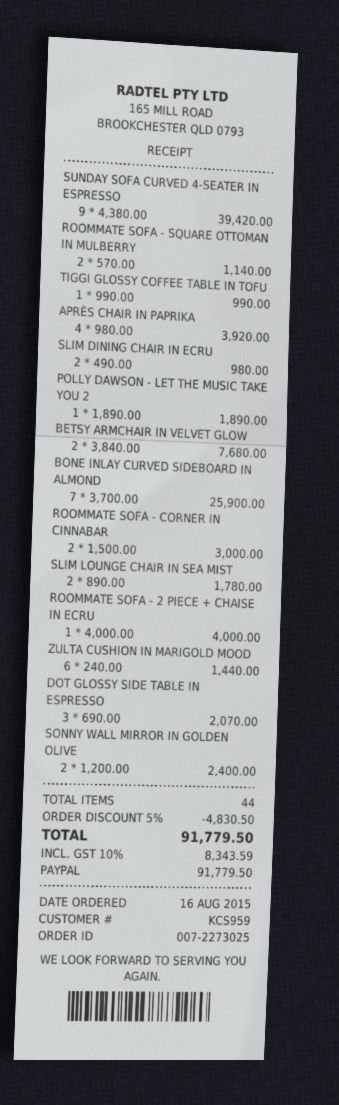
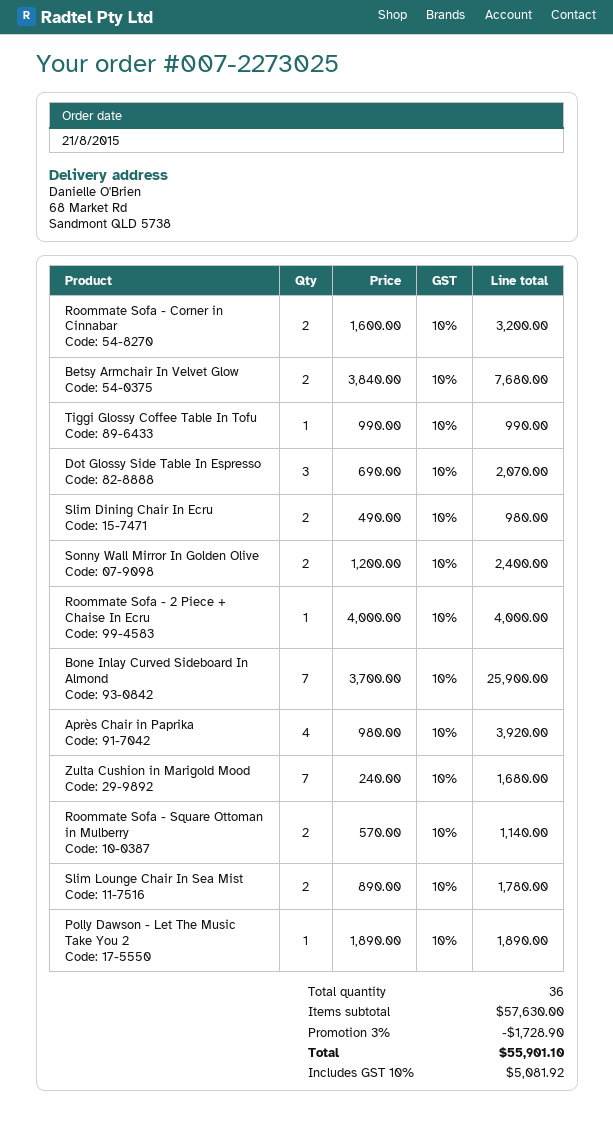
order date: 2015-08-16 -> 2015-08-21
SUNDAY SOFA CURVED 4-SEATER IN ESPRESSO: 9 x 4380.00 = 39420.00 -> none
ROOMMATE SOFA - CORNER IN CINNABAR: 2 x 1500.00 = 3000.00 -> 2 x 1600.00 = 3200.00
ZULTA CUSHION IN MARIGOLD MOOD: 6 x 240.00 = 1440.00 -> 7 x 240.00 = 1680.00
total quantity: 44 -> 36
discount: 5% = 4830.50 -> 3% = 1728.90
tax: 10% = 8343.59 -> 10% = 5081.92
total: 91779.50 -> 55901.10

